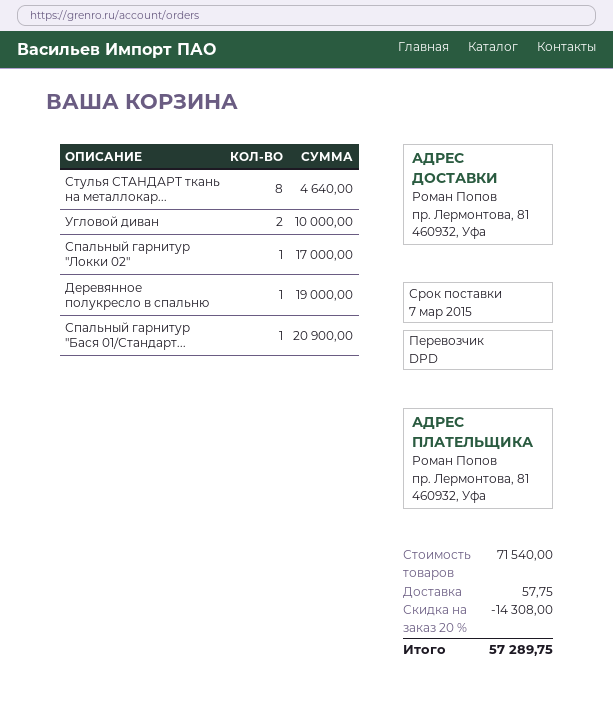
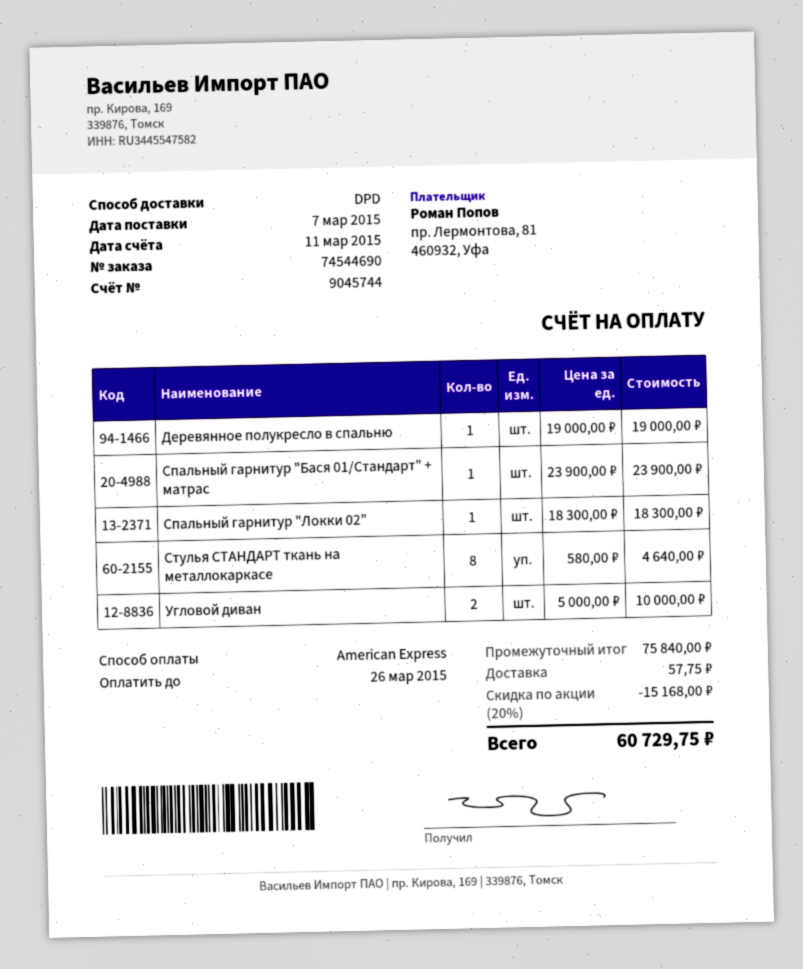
Спальный гарнитур "Локки 02": 1 for 17000.00 -> 1 for 18300.00
Спальный гарнитур "Бася 01/Стандарт...: 1 for 20900.00 -> 1 for 23900.00
subtotal: 71540.00 -> 75840.00
discount: 20% = 14308.00 -> 20% = 15168.00
total: 57289.75 -> 60729.75

